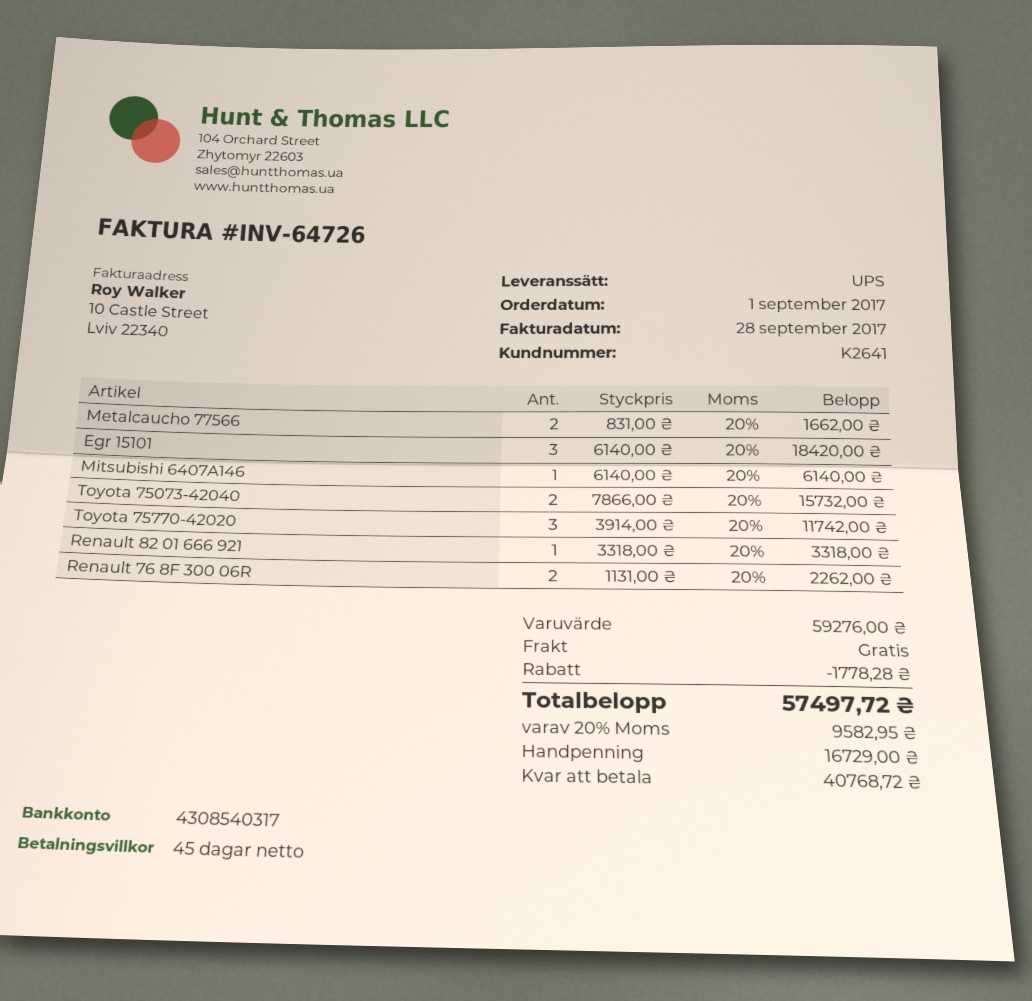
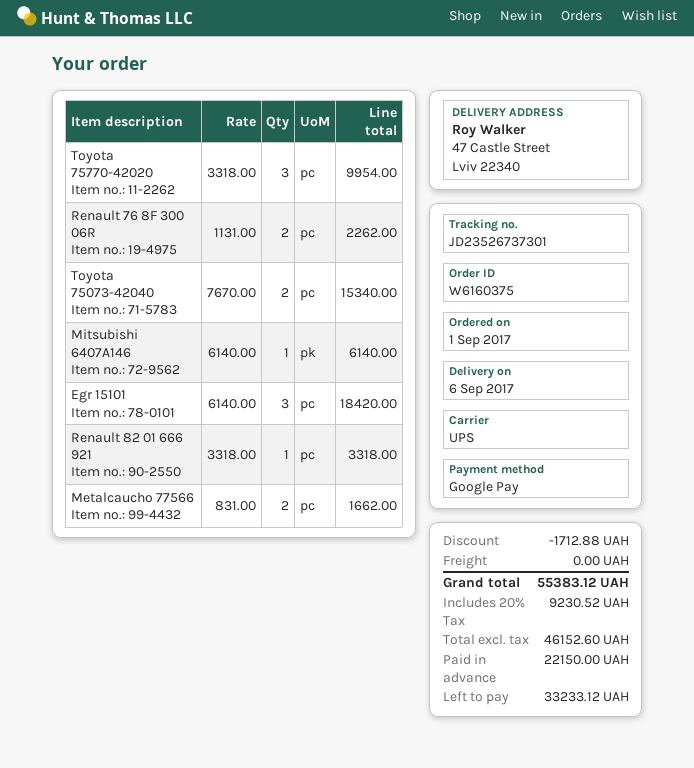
Toyota 75073-42040: 2 x 7866.00 = 15732.00 -> 2 x 7670.00 = 15340.00
Toyota 75770-42020: 3 x 3914.00 = 11742.00 -> 3 x 3318.00 = 9954.00
discount: 1778.28 -> 1712.88
tax: 20% = 9582.95 -> 20% = 9230.52
total: 57497.72 -> 55383.12
deposit: 16729.00 -> 22150.00
balance: 40768.72 -> 33233.12

